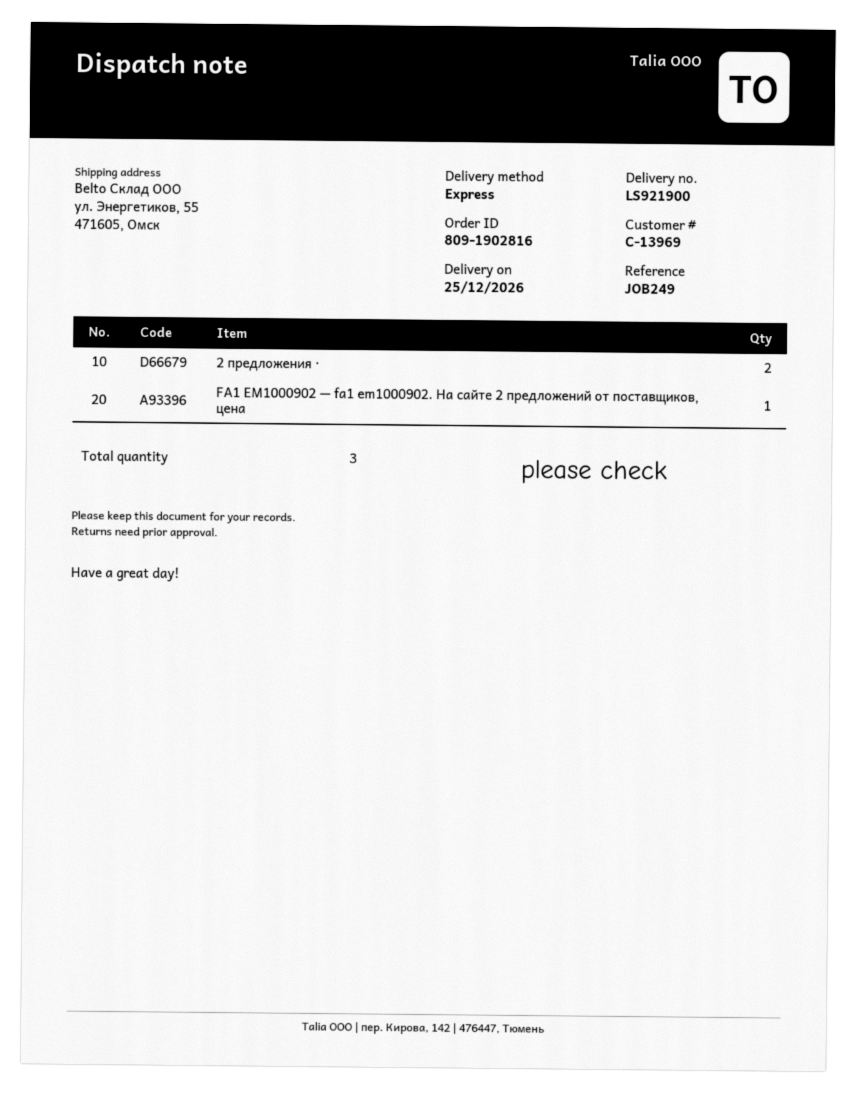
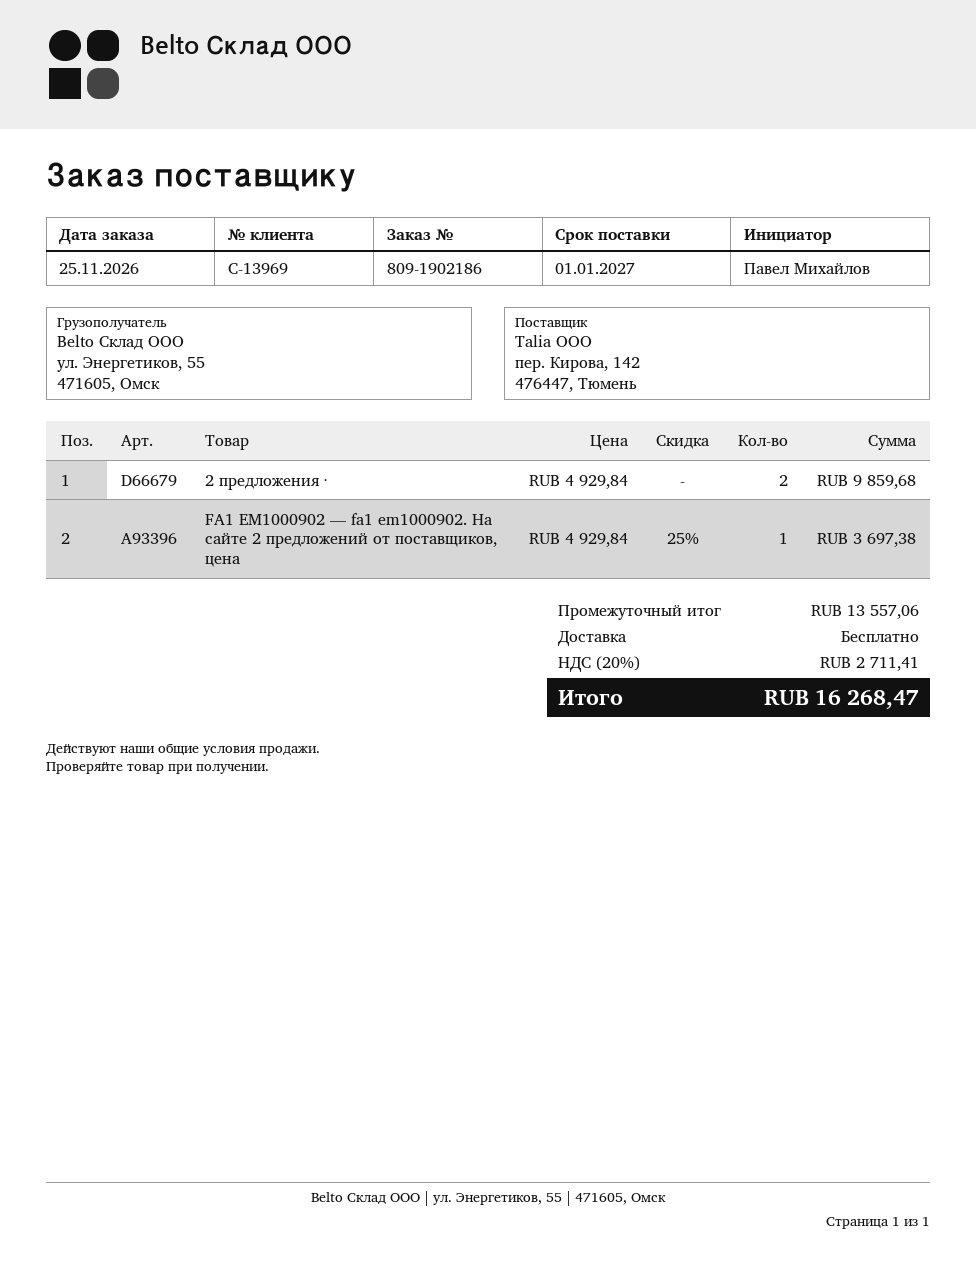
order number: 809-1902816 -> 809-1902186
delivery date: 2026-12-25 -> 2027-01-01

